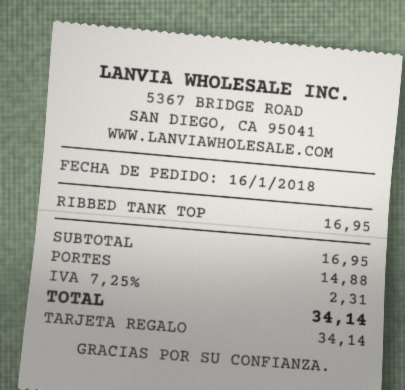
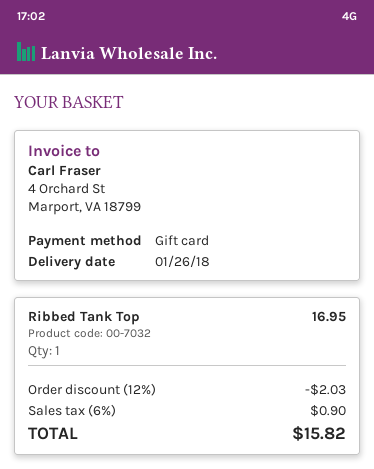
discount: none -> 12% = 2.03
shipping: 14.88 -> none
tax: 7.25% = 2.31 -> 6% = 0.90
total: 34.14 -> 15.82

